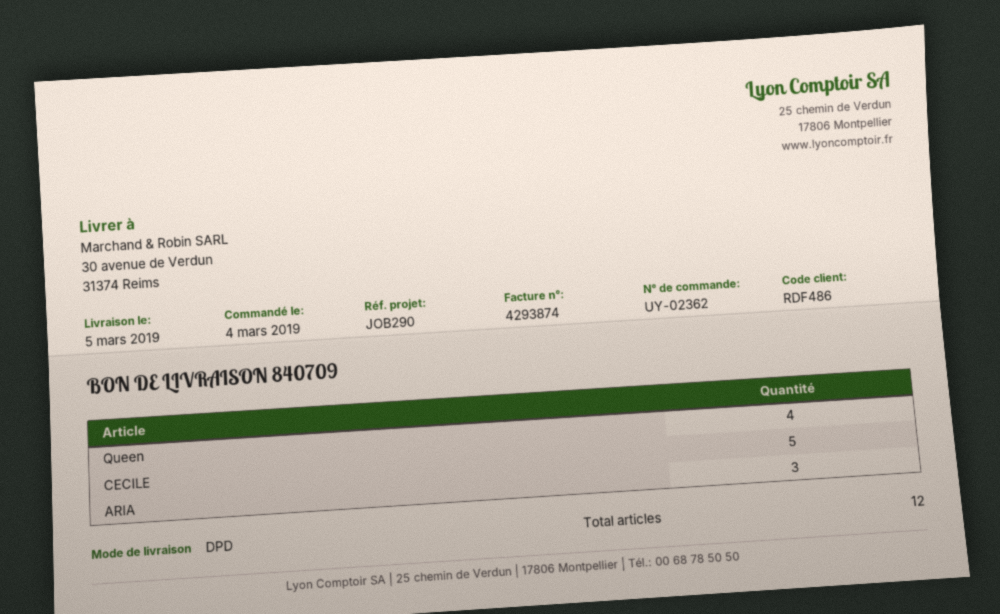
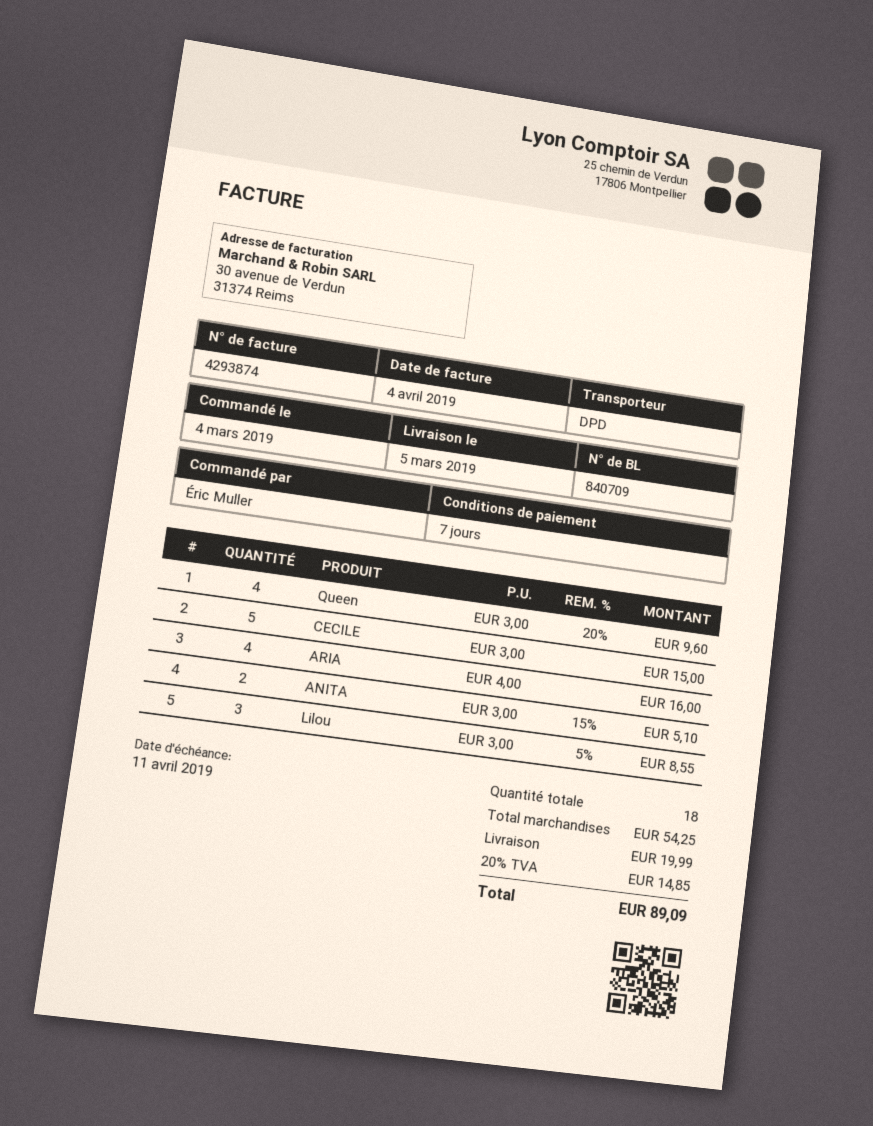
ARIA: 3 -> 4
ANITA: none -> 2
Lilou: none -> 3
total quantity: 12 -> 18

